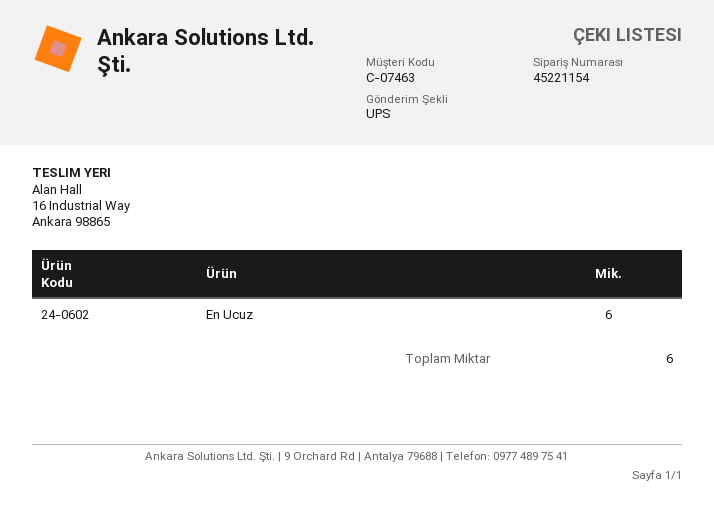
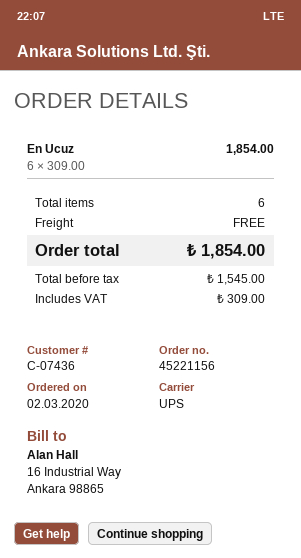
order number: 45221154 -> 45221156
customer number: C-07463 -> C-07436

